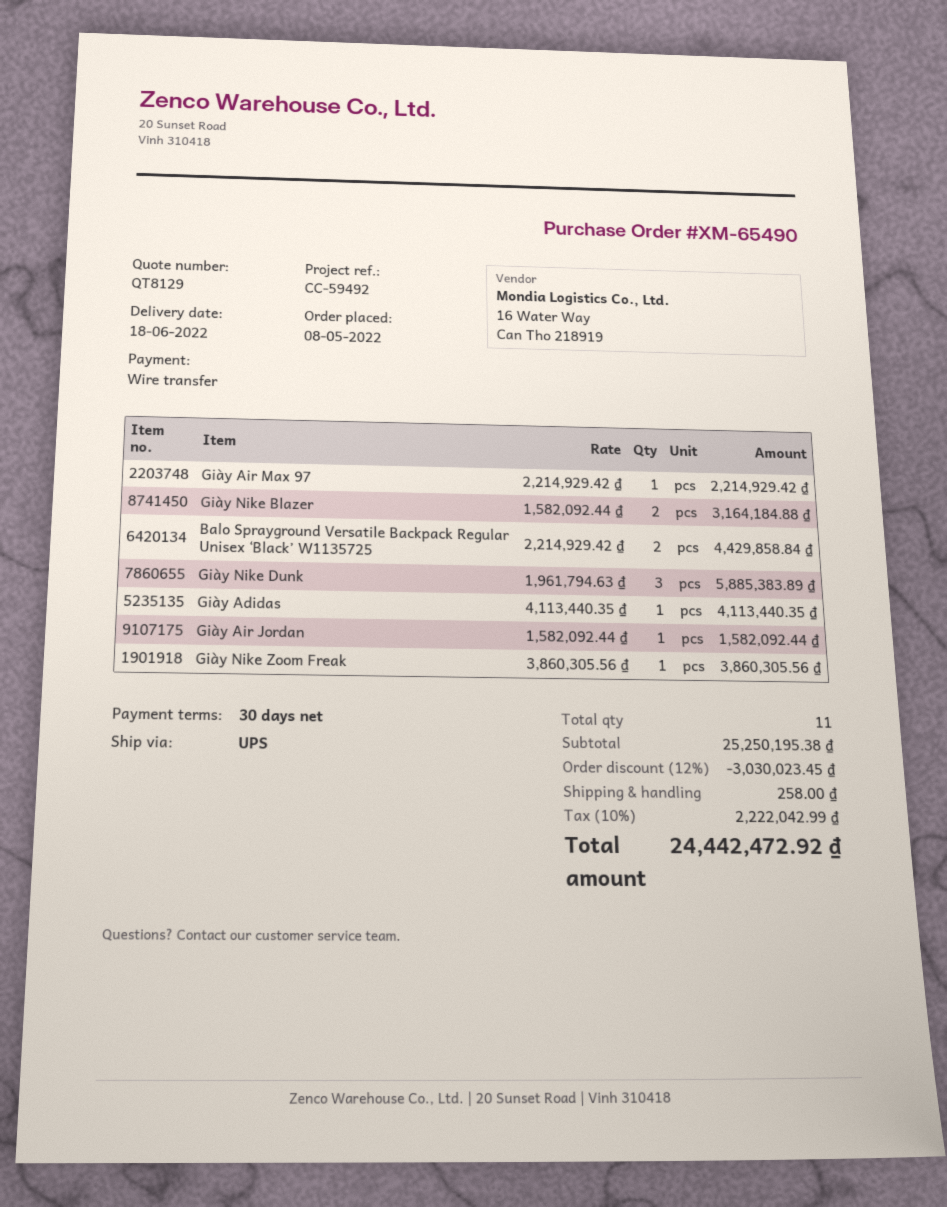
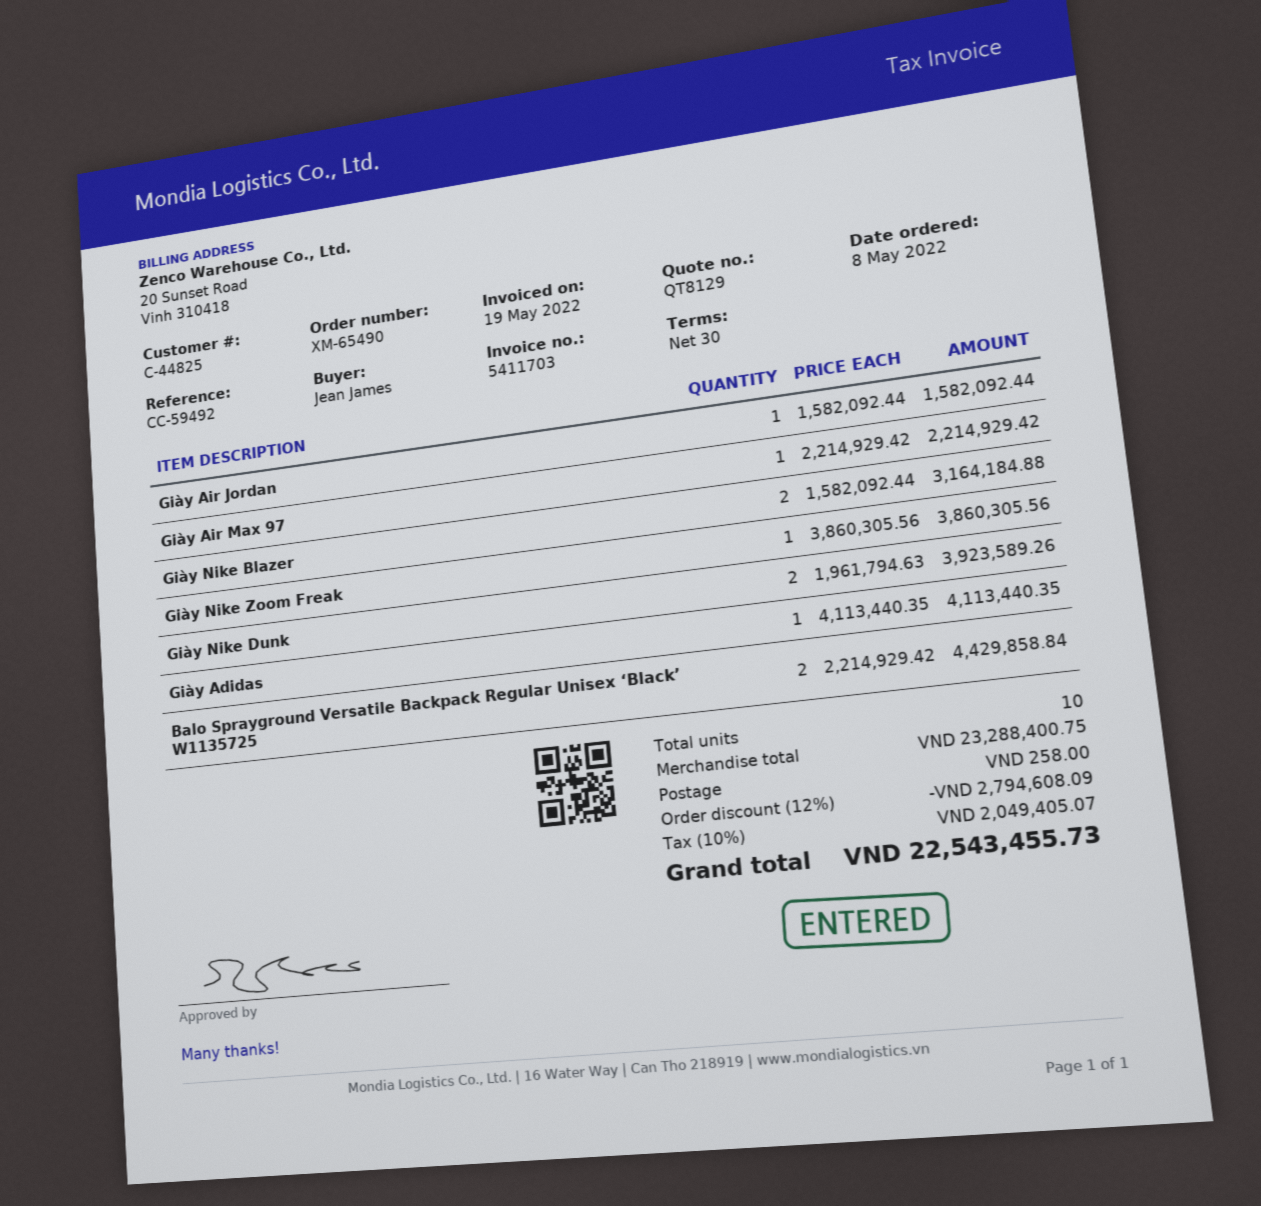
Giày Nike Dunk: 3 x 1961794.63 = 5885383.89 -> 2 x 1961794.63 = 3923589.26
total quantity: 11 -> 10
subtotal: 25250195.38 -> 23288400.75
discount: 12% = 3030023.45 -> 12% = 2794608.09
tax: 10% = 2222042.99 -> 10% = 2049405.07
total: 24442472.92 -> 22543455.73

